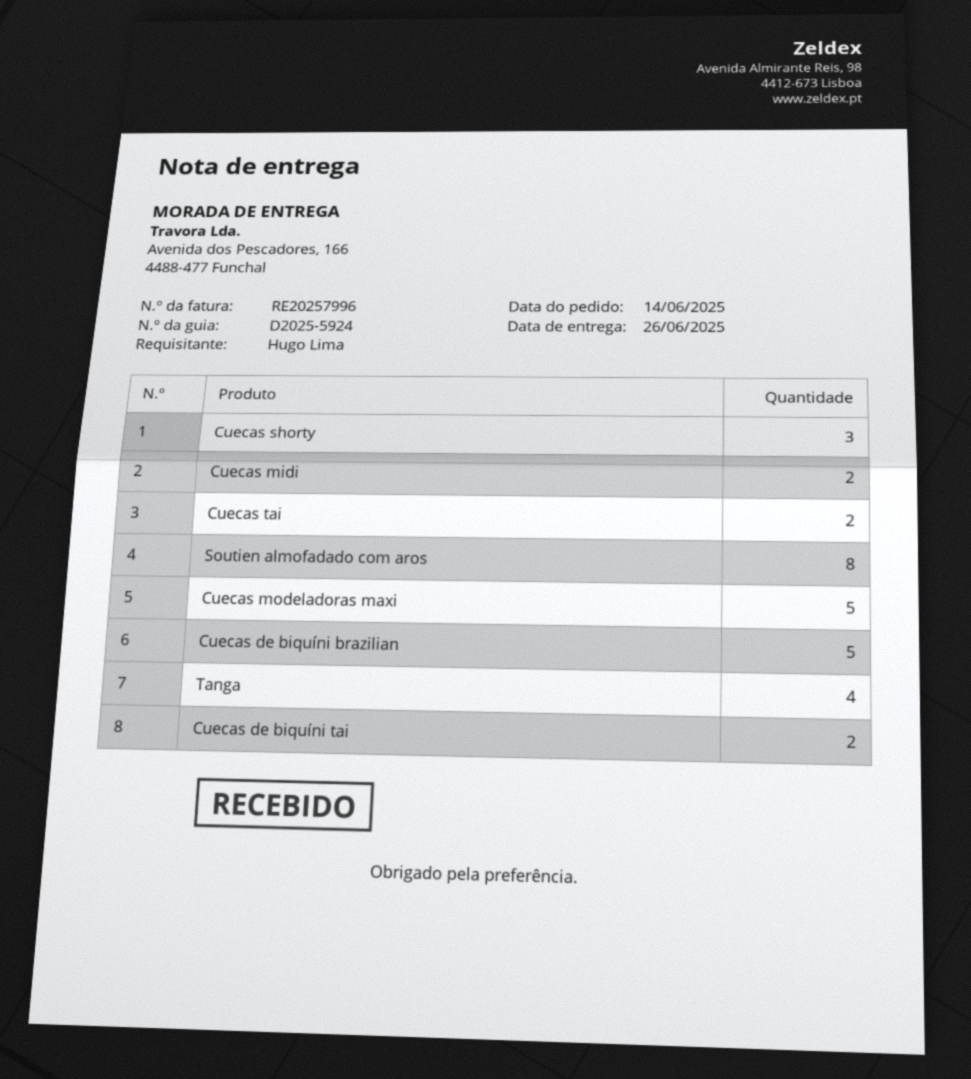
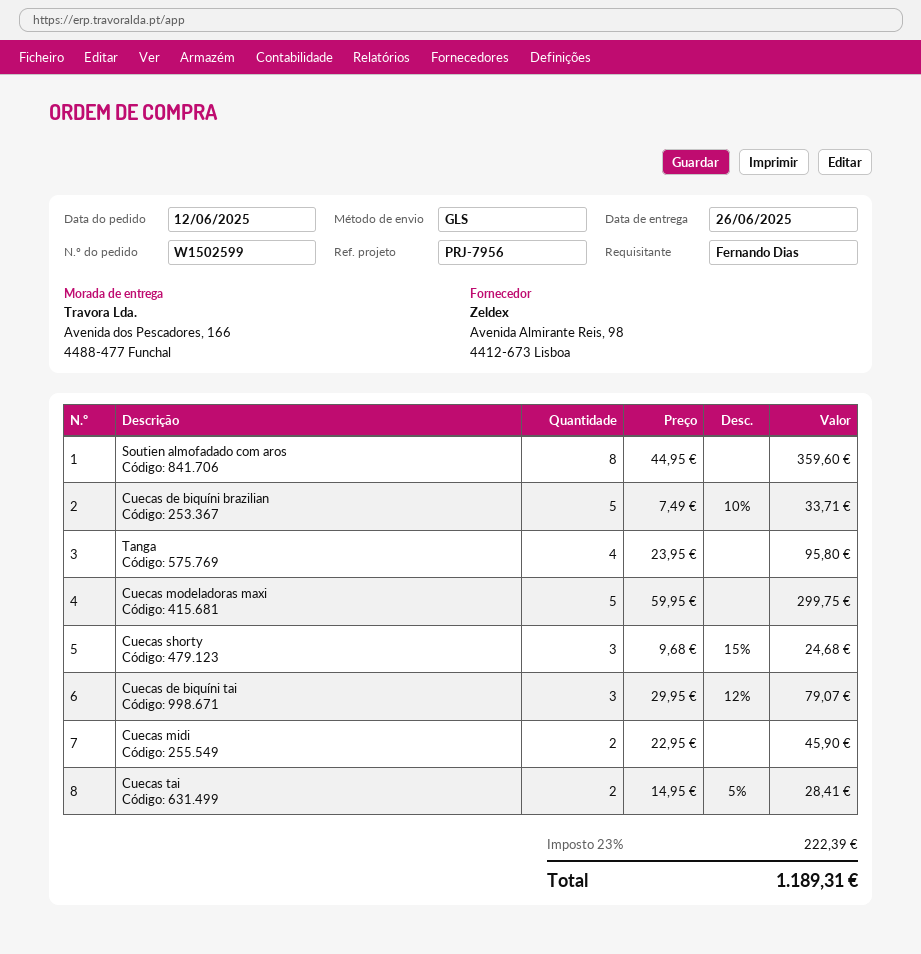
order date: 2025-06-14 -> 2025-06-12
ordered by: Hugo Lima -> Fernando Dias
Cuecas de biquíni tai: 2 -> 3

